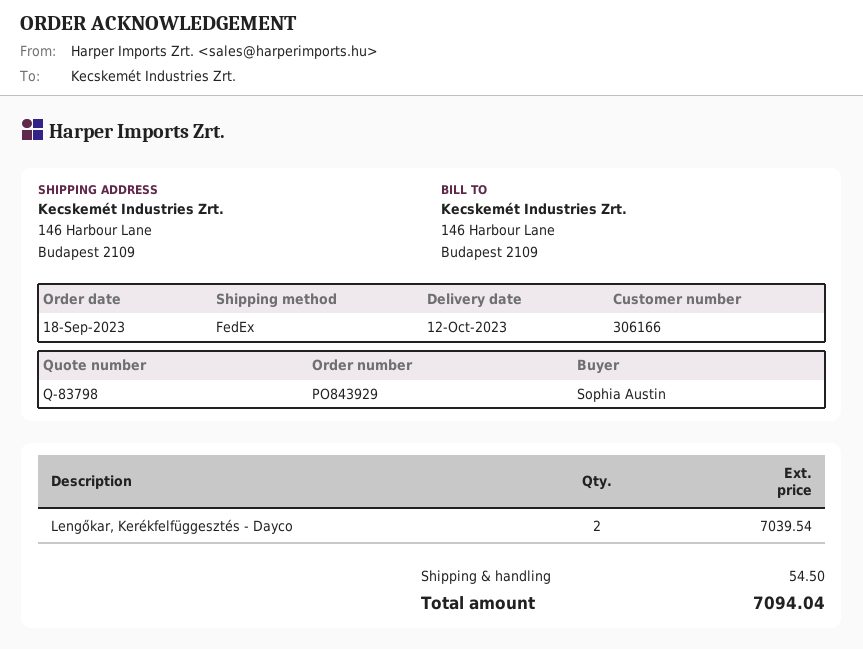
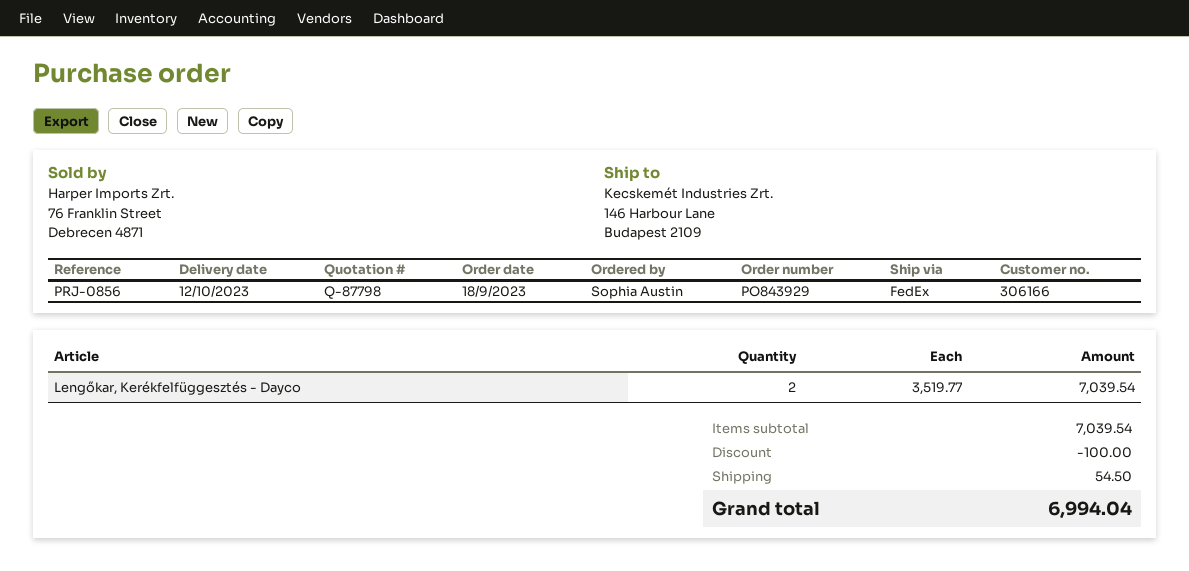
quote number: Q-83798 -> Q-87798
discount: none -> 100.00
total: 7094.04 -> 6994.04

